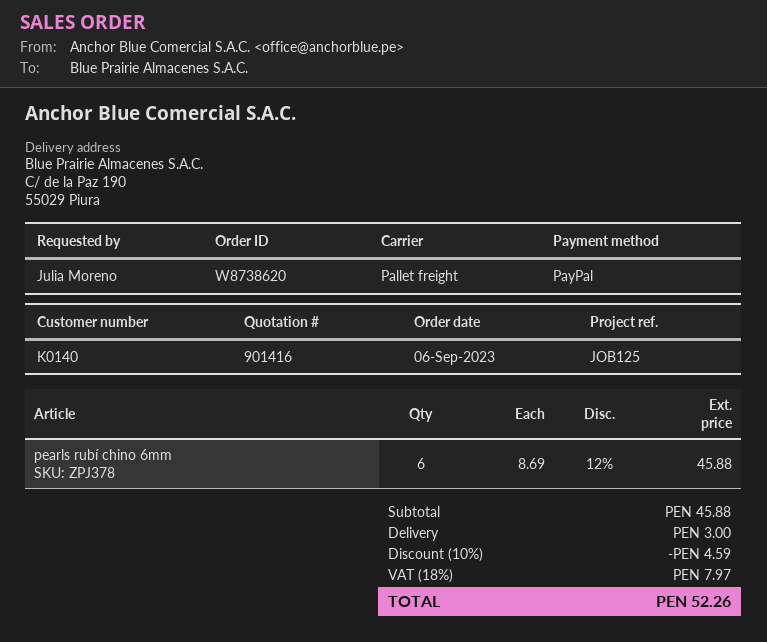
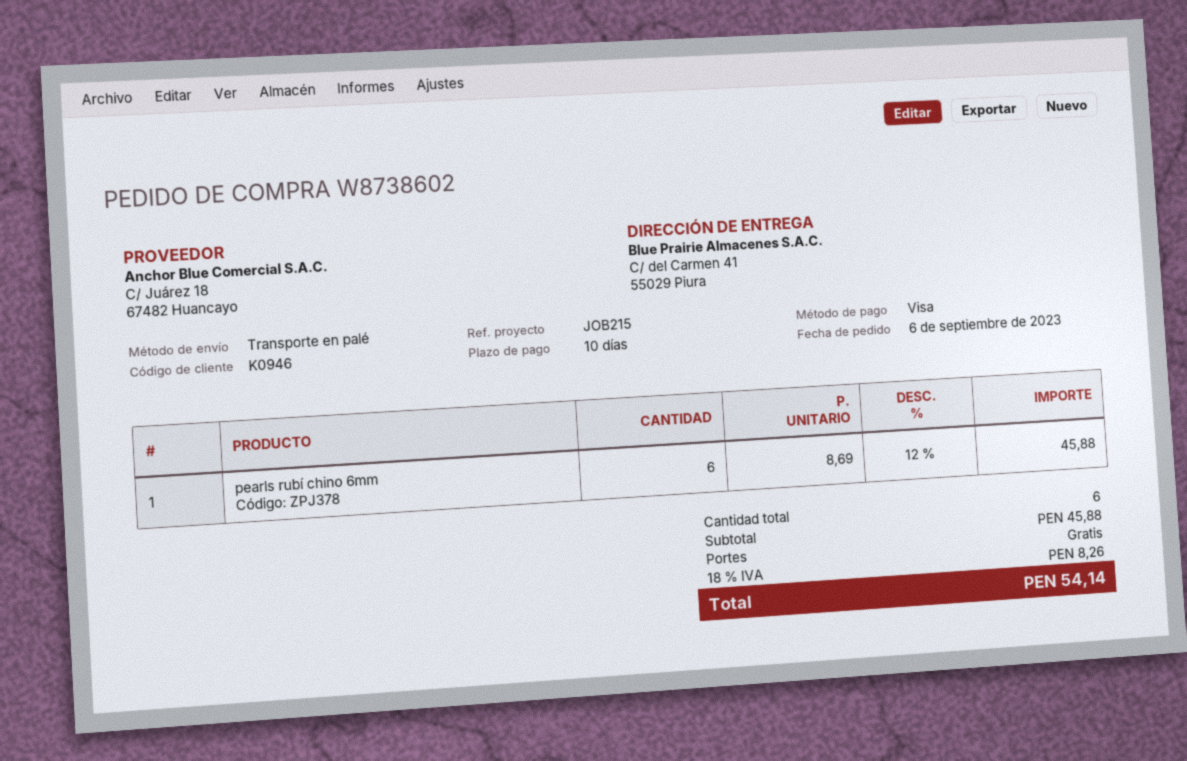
order number: W8738620 -> W8738602
customer number: K0140 -> K0946
reference: JOB125 -> JOB215
payment method: PayPal -> Visa
ship to: C/ de la Paz 190, 55029 Piura -> C/ del Carmen 41, 55029 Piura
discount: 10% = 4.59 -> none
shipping: 3.00 -> 0.00
tax: 18% = 7.97 -> 18% = 8.26
total: 52.26 -> 54.14

